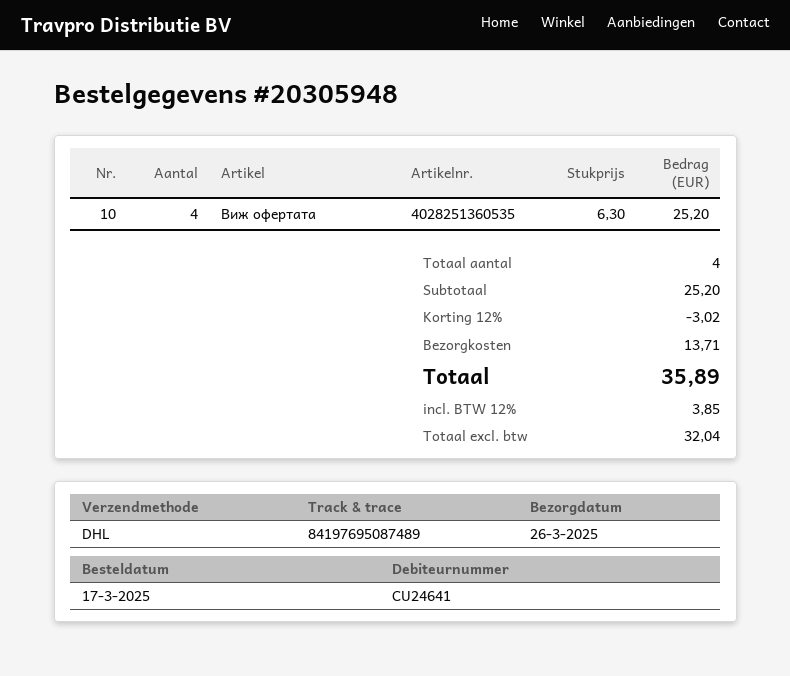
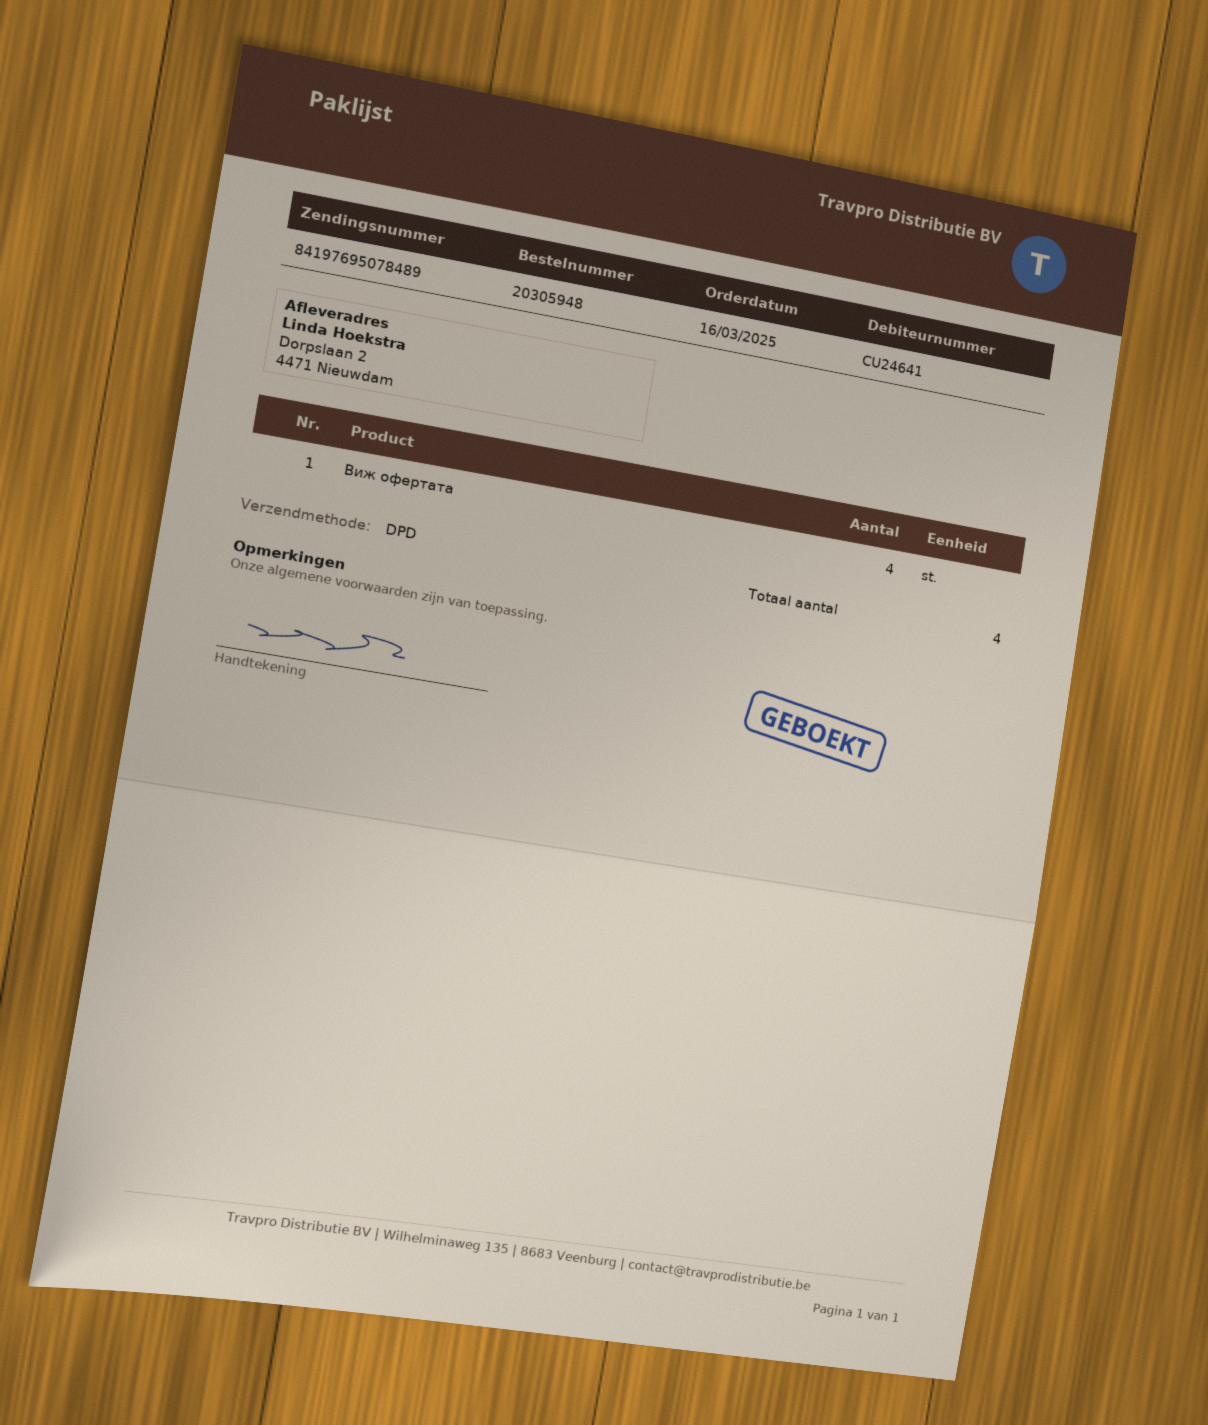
order date: 2025-03-17 -> 2025-03-16
shipping method: DHL -> DPD
tracking number: 84197695087489 -> 84197695078489

